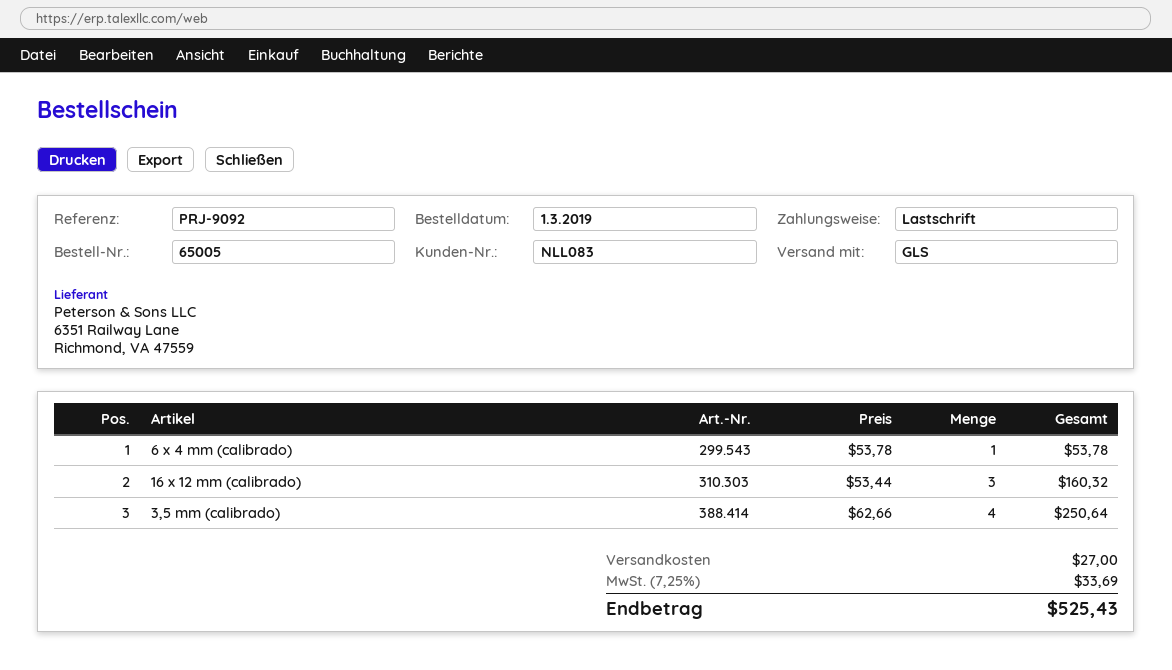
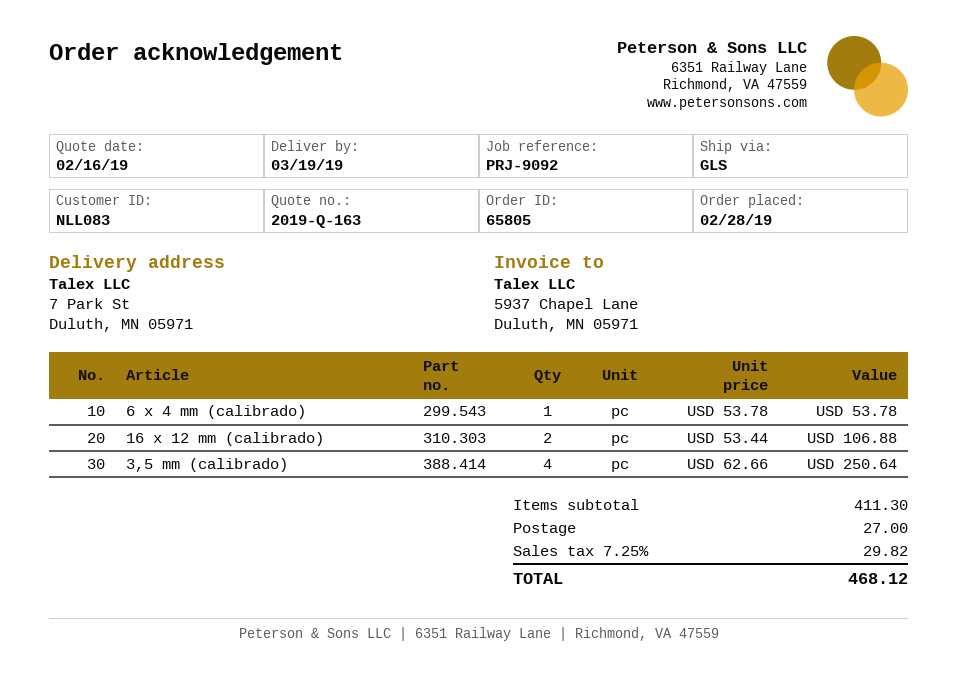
order number: 65005 -> 65805
order date: 2019-03-01 -> 2019-02-28
16 x 12 mm (calibrado): 3 x 53.44 = 160.32 -> 2 x 53.44 = 106.88
tax: 7.25% = 33.69 -> 7.25% = 29.82
total: 525.43 -> 468.12

